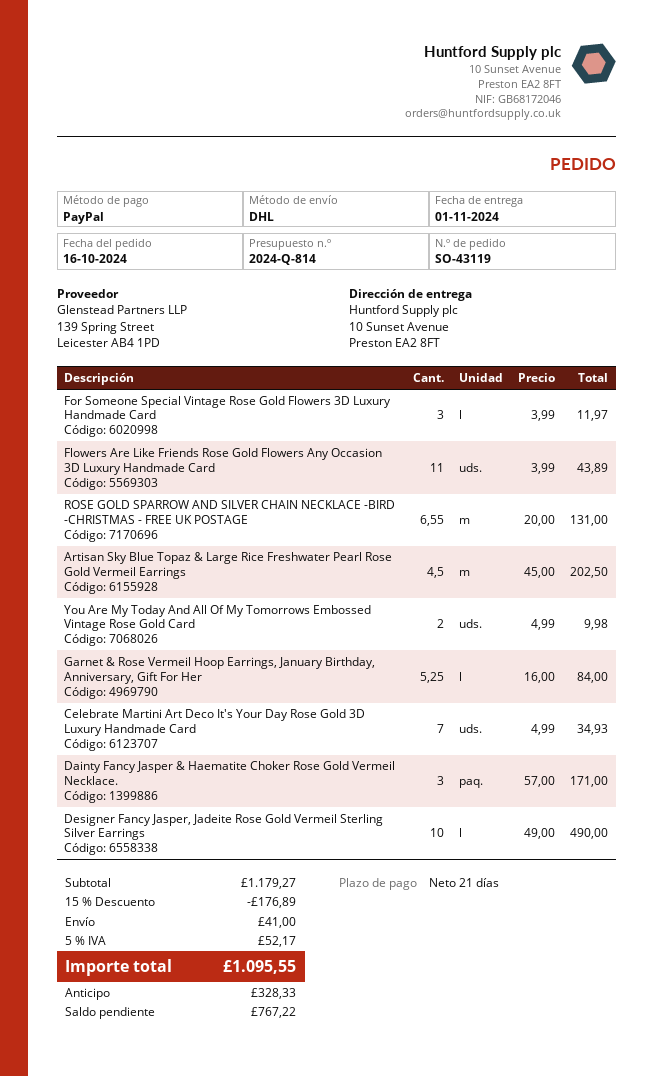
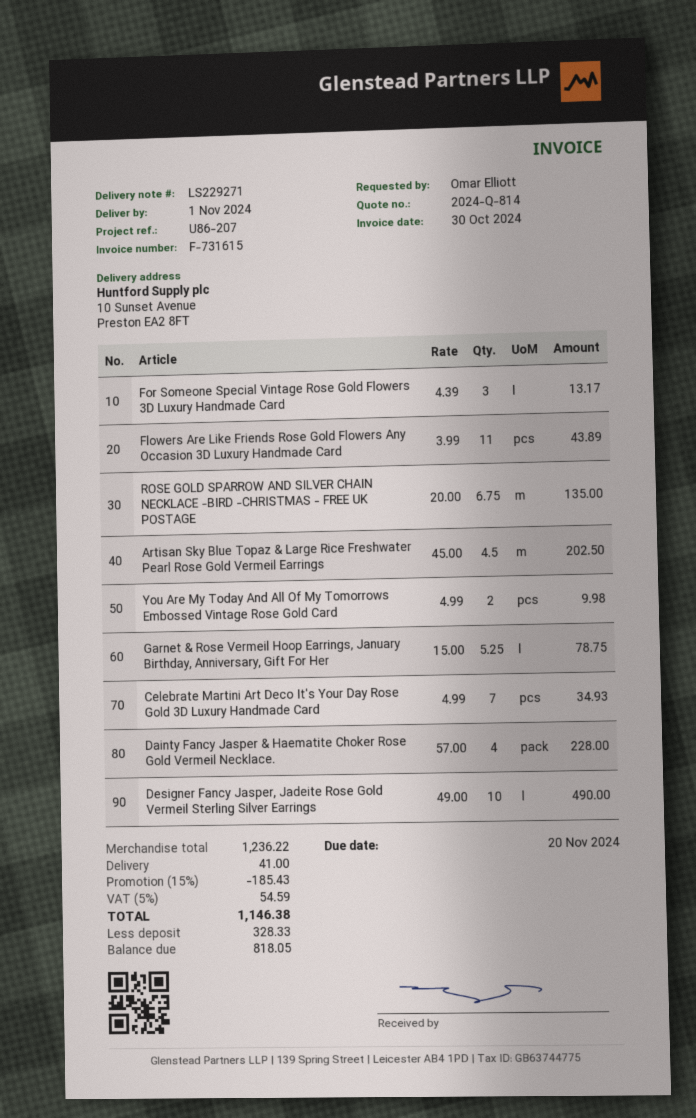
For Someone Special Vintage Rose Gold Flowers 3D Luxury Handmade Card: 3 x 3.99 = 11.97 -> 3 x 4.39 = 13.17
ROSE GOLD SPARROW AND SILVER CHAIN NECKLACE -BIRD -CHRISTMAS - FREE UK POSTAGE: 6.55 x 20.00 = 131.00 -> 6.75 x 20.00 = 135.00
Garnet & Rose Vermeil Hoop Earrings, January Birthday, Anniversary, Gift For Her: 5.25 x 16.00 = 84.00 -> 5.25 x 15.00 = 78.75
Dainty Fancy Jasper & Haematite Choker Rose Gold Vermeil Necklace.: 3 x 57.00 = 171.00 -> 4 x 57.00 = 228.00
subtotal: 1179.27 -> 1236.22
discount: 15% = 176.89 -> 15% = 185.43
tax: 5% = 52.17 -> 5% = 54.59
total: 1095.55 -> 1146.38
balance: 767.22 -> 818.05

